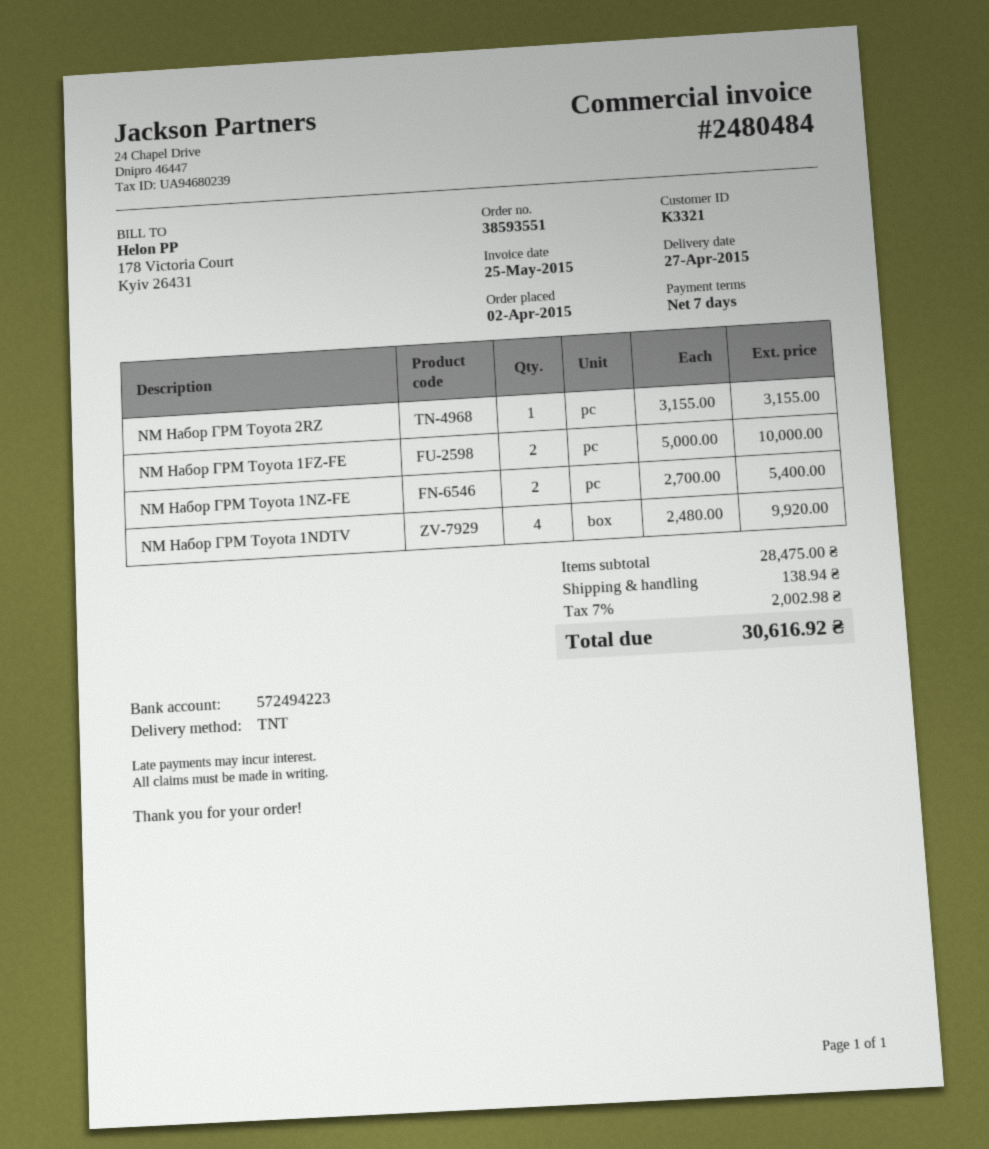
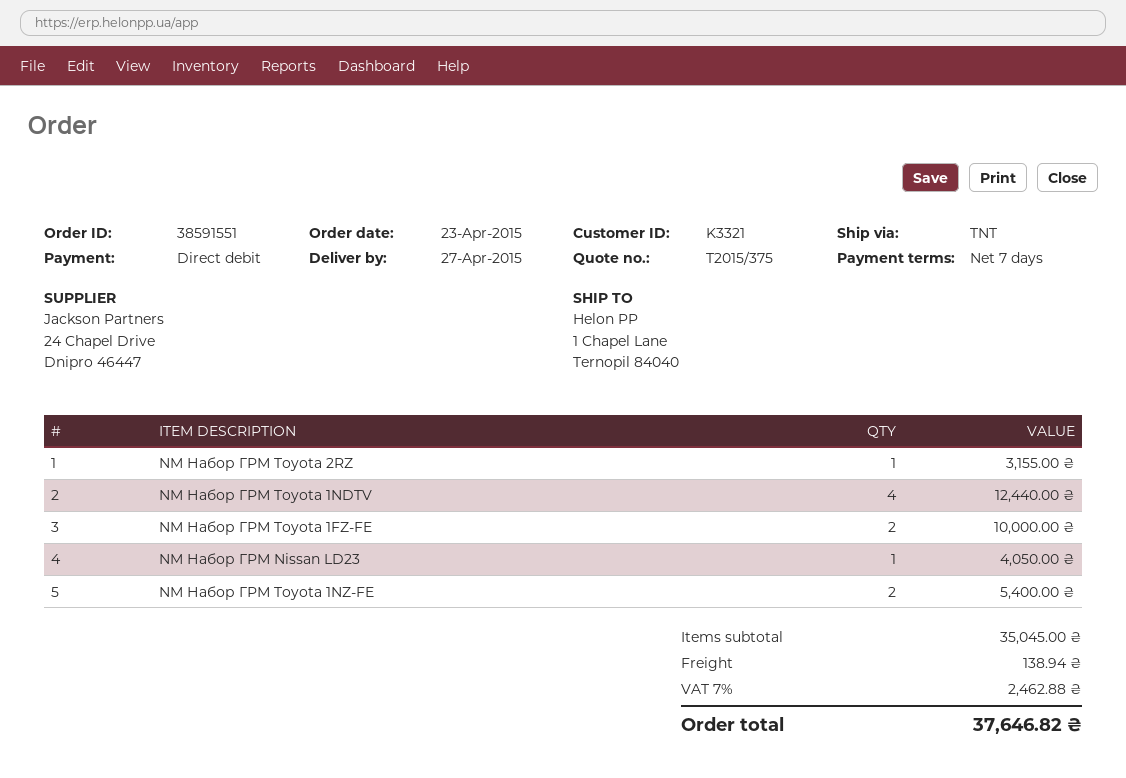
order number: 38593551 -> 38591551
order date: 2015-04-02 -> 2015-04-23
NM Набор ГРМ Toyota 1NDTV: 4 for 9920.00 -> 4 for 12440.00
NM Набор ГРМ Nissan LD23: none -> 1 for 4050.00
subtotal: 28475.00 -> 35045.00
tax: 7% = 2002.98 -> 7% = 2462.88
total: 30616.92 -> 37646.82

